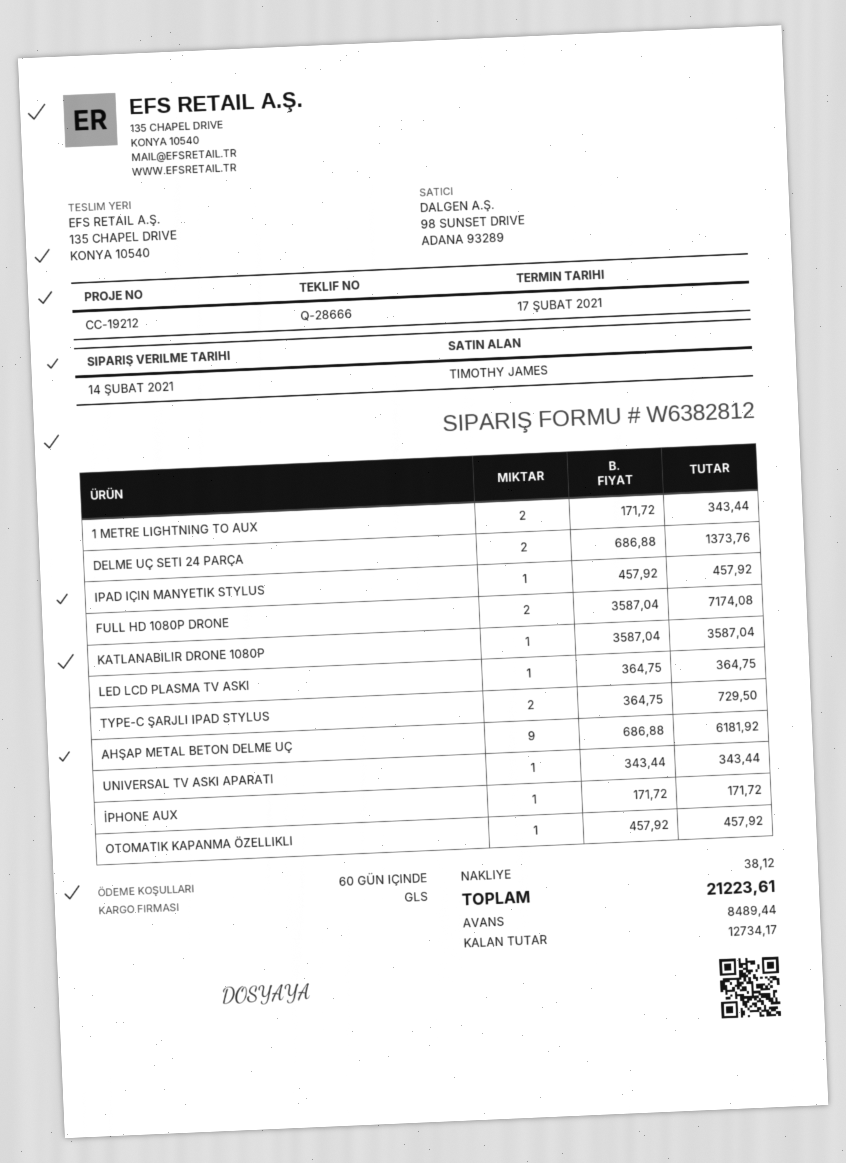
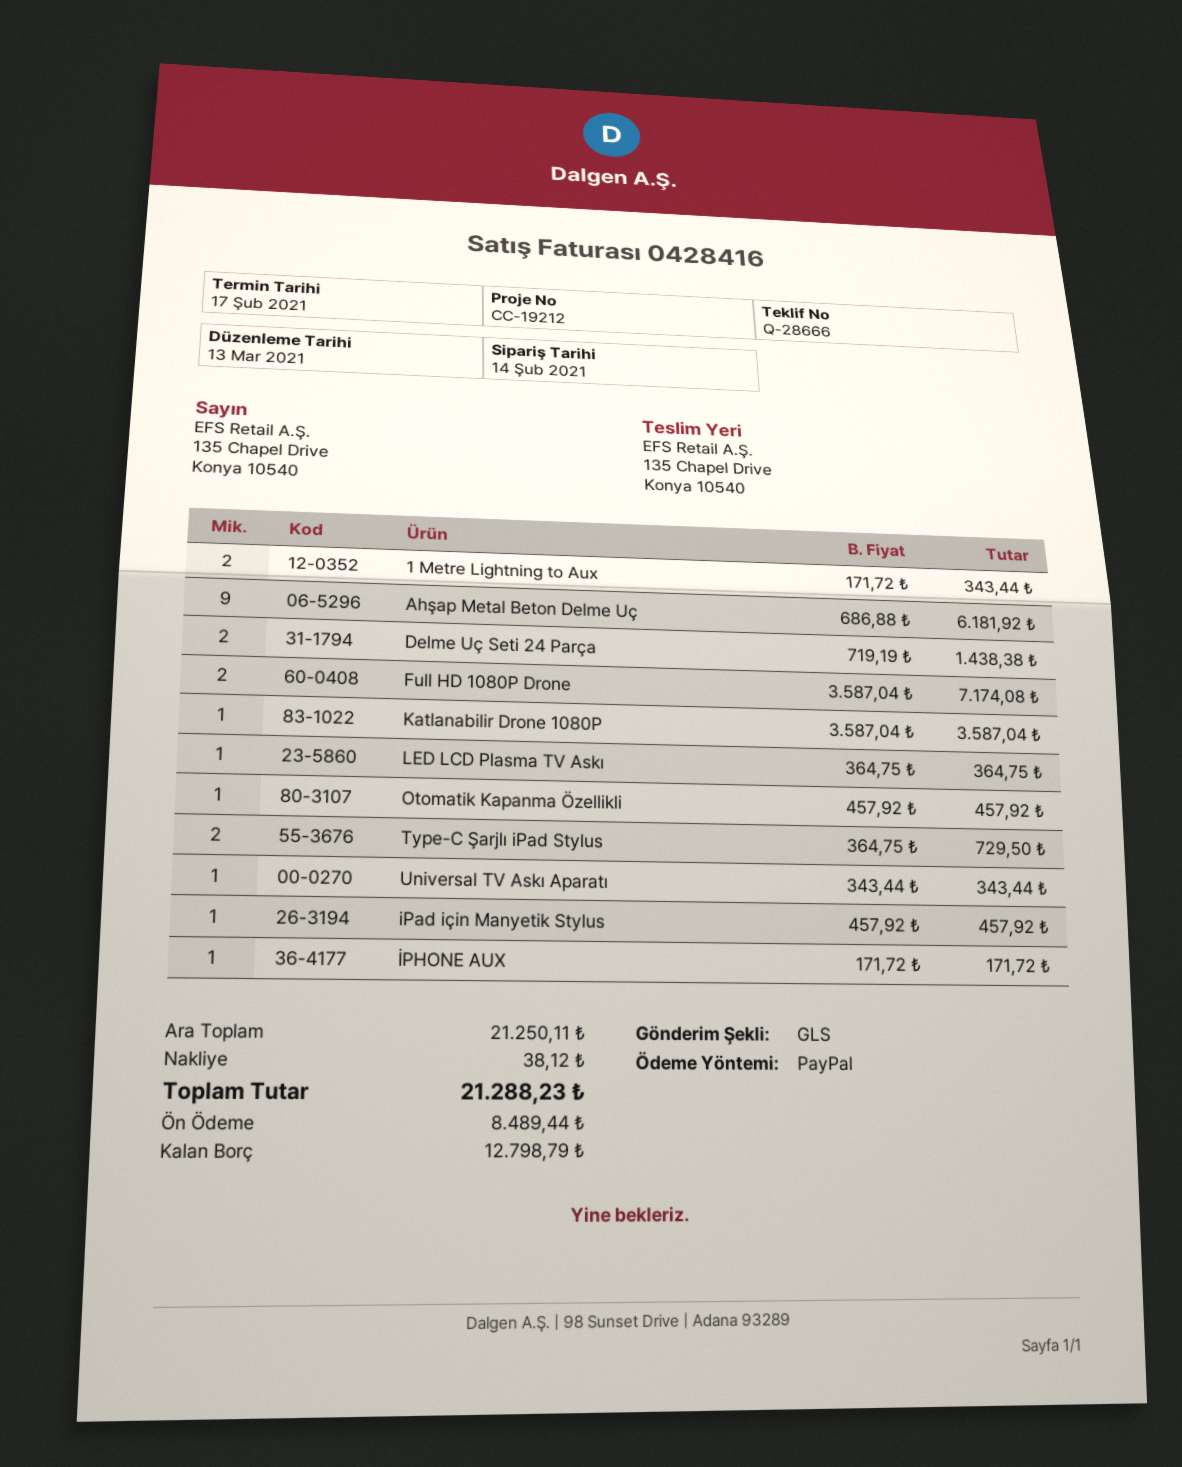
DELME UÇ SETI 24 PARÇA: 2 x 686.88 = 1373.76 -> 2 x 719.19 = 1438.38
total: 21223.61 -> 21288.23
balance: 12734.17 -> 12798.79

